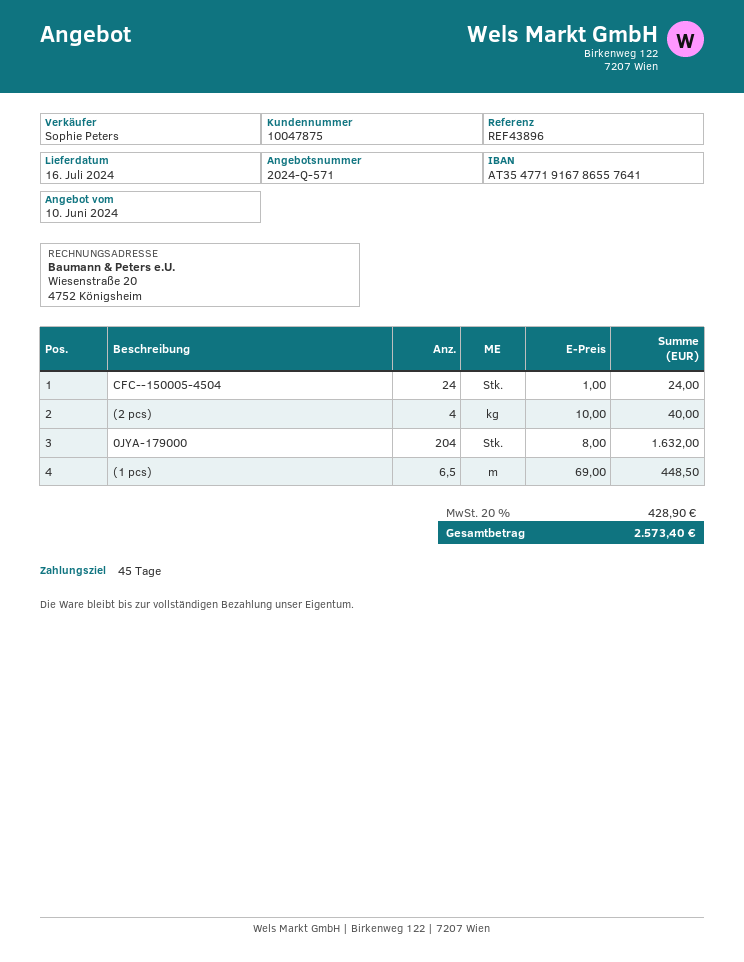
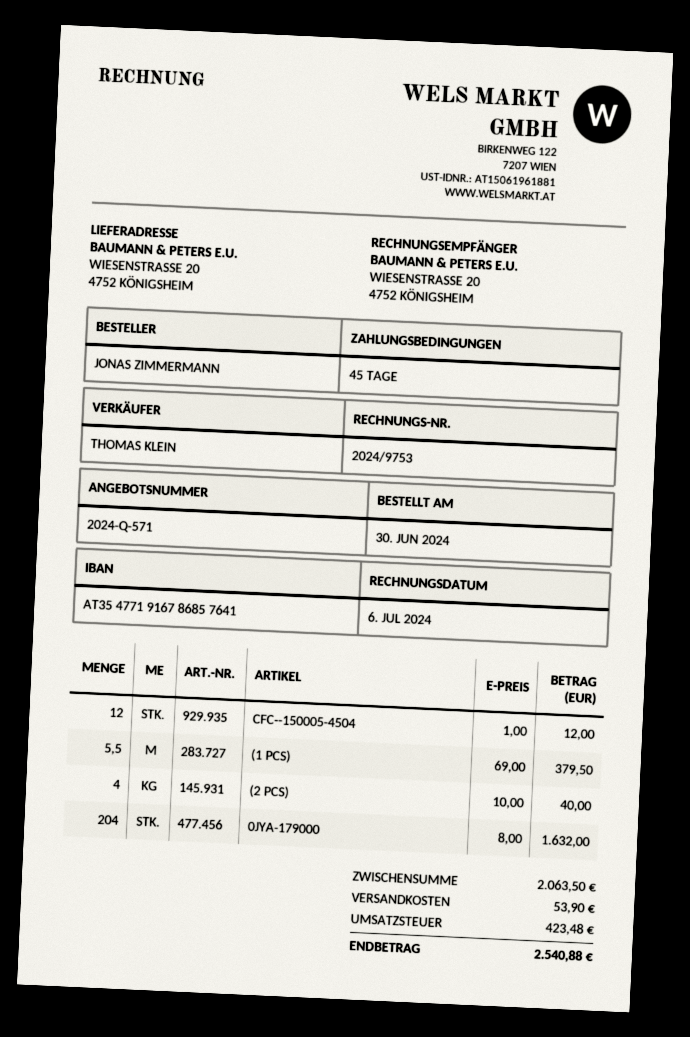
sales rep: Sophie Peters -> THOMAS KLEIN
bank account: AT354771916786557641 -> AT354771916786857641
CFC--150005-4504: 24 x 1.00 = 24.00 -> 12 x 1.00 = 12.00
(1 pcs): 6.5 x 69.00 = 448.50 -> 5.5 x 69.00 = 379.50
shipping: none -> 53.90
tax: 428.90 -> 423.48
total: 2573.40 -> 2540.88

